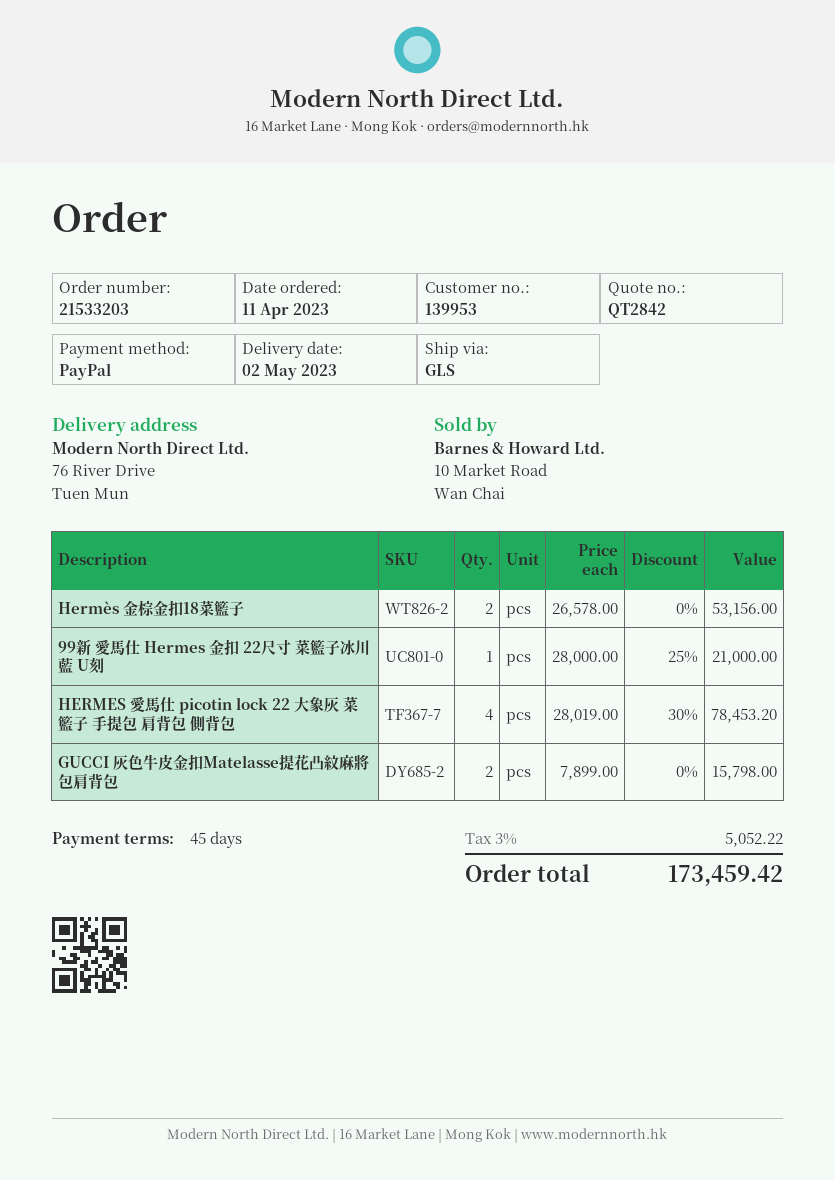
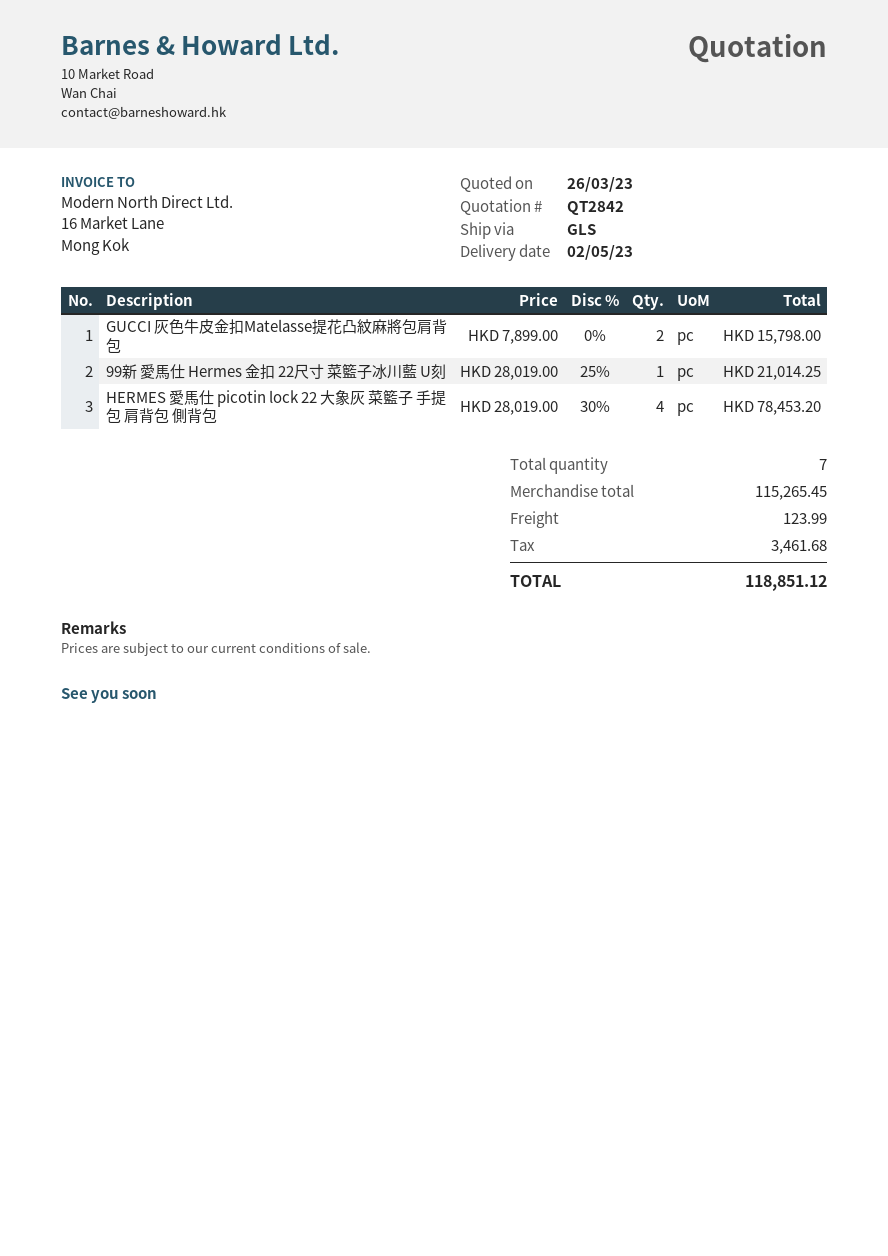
Hermès 金棕金扣18菜籃子: 2 x 26578.00 = 53156.00 -> none
99新 愛馬仕 Hermes 金扣 22尺寸 菜籃子冰川藍 U刻: 1 x 28000.00 - 25% = 21000.00 -> 1 x 28019.00 - 25% = 21014.25
shipping: none -> 123.99
tax: 5052.22 -> 3461.68
total: 173459.42 -> 118851.12

